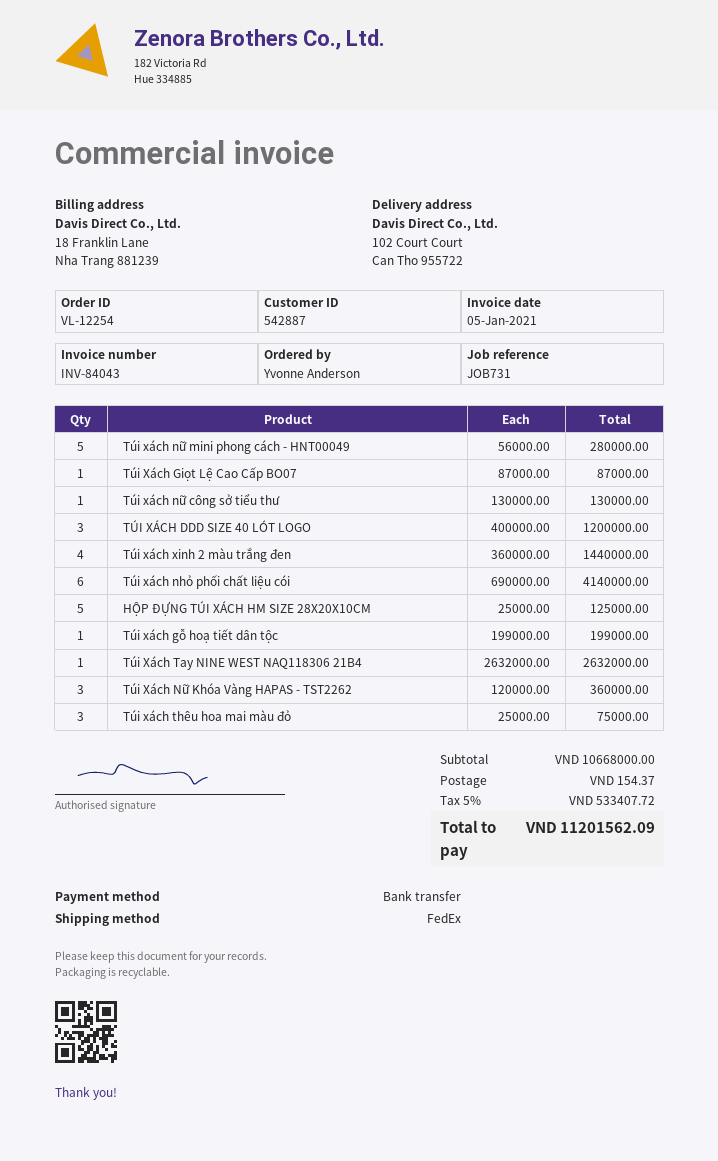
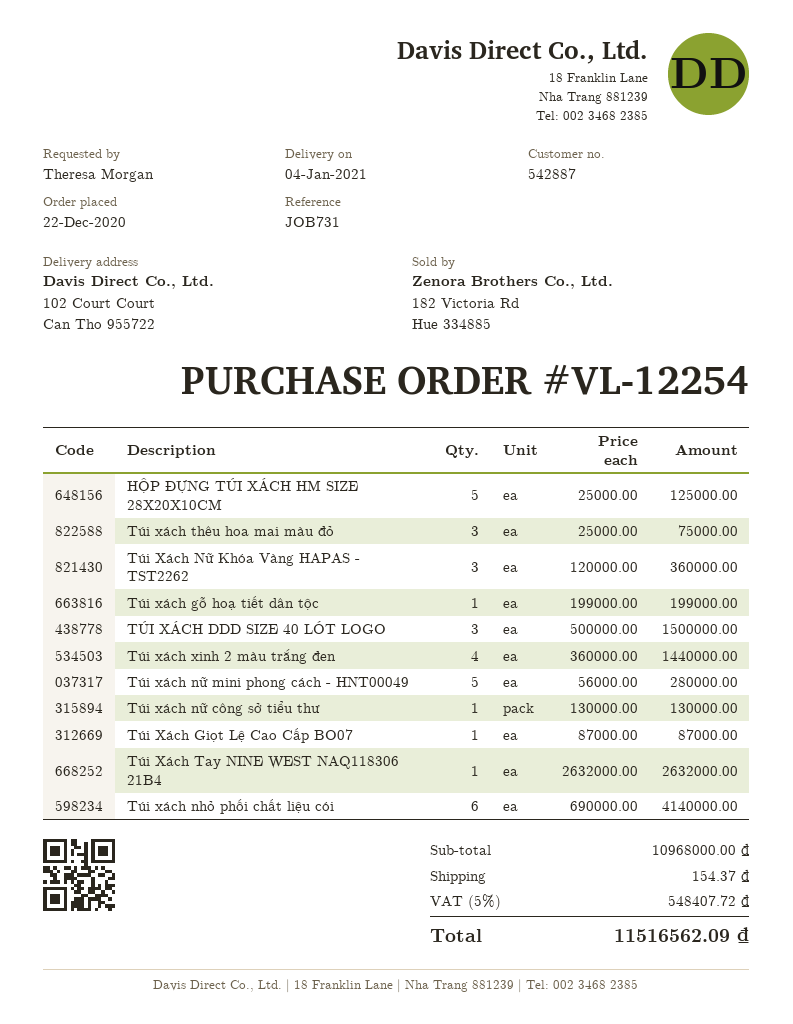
ordered by: Yvonne Anderson -> Theresa Morgan
TÚI XÁCH DDD SIZE 40 LÓT LOGO: 3 x 400000.00 = 1200000.00 -> 3 x 500000.00 = 1500000.00
subtotal: 10668000.00 -> 10968000.00
tax: 5% = 533407.72 -> 5% = 548407.72
total: 11201562.09 -> 11516562.09

